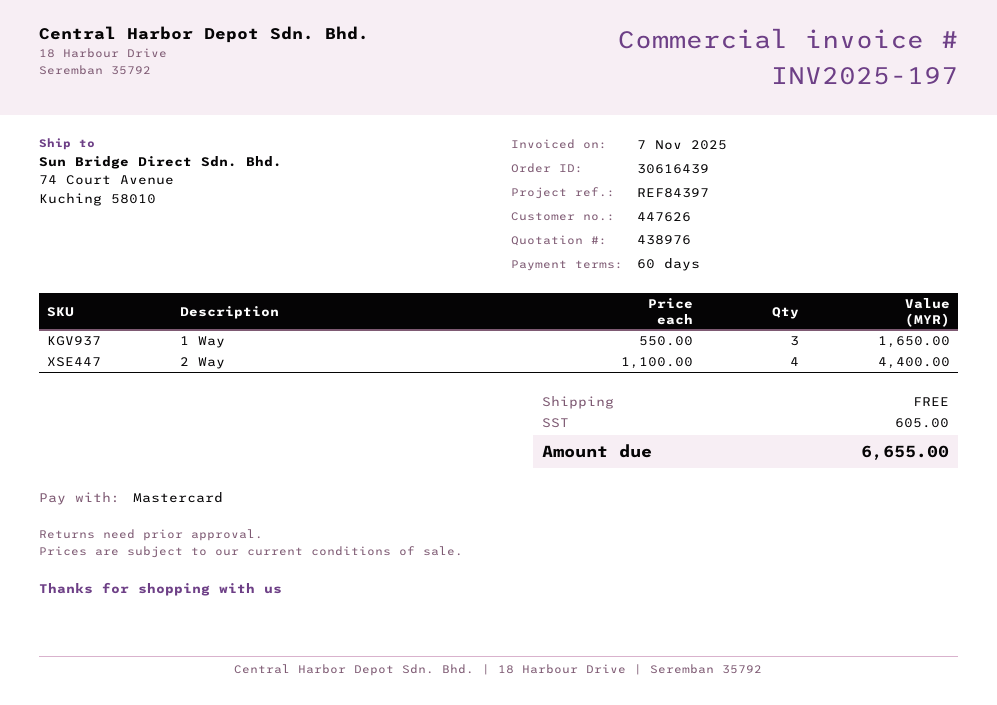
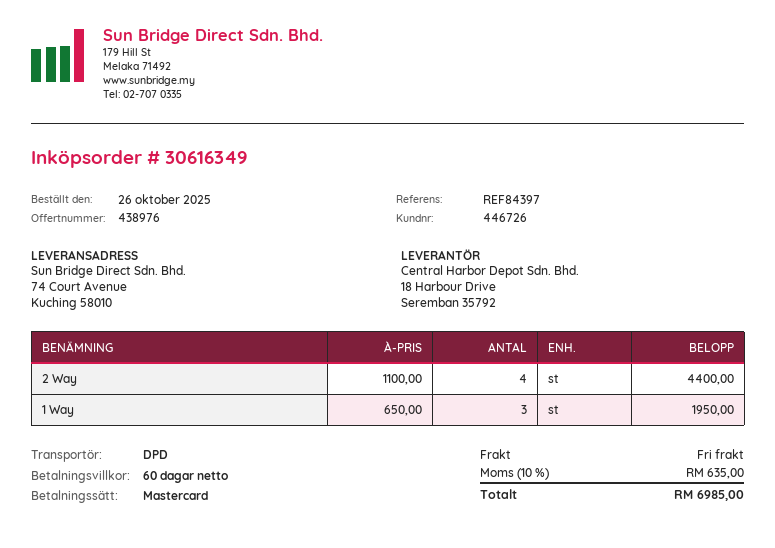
order number: 30616439 -> 30616349
customer number: 447626 -> 446726
1 Way: 3 x 550.00 = 1650.00 -> 3 x 650.00 = 1950.00
tax: 605.00 -> 635.00
total: 6655.00 -> 6985.00

